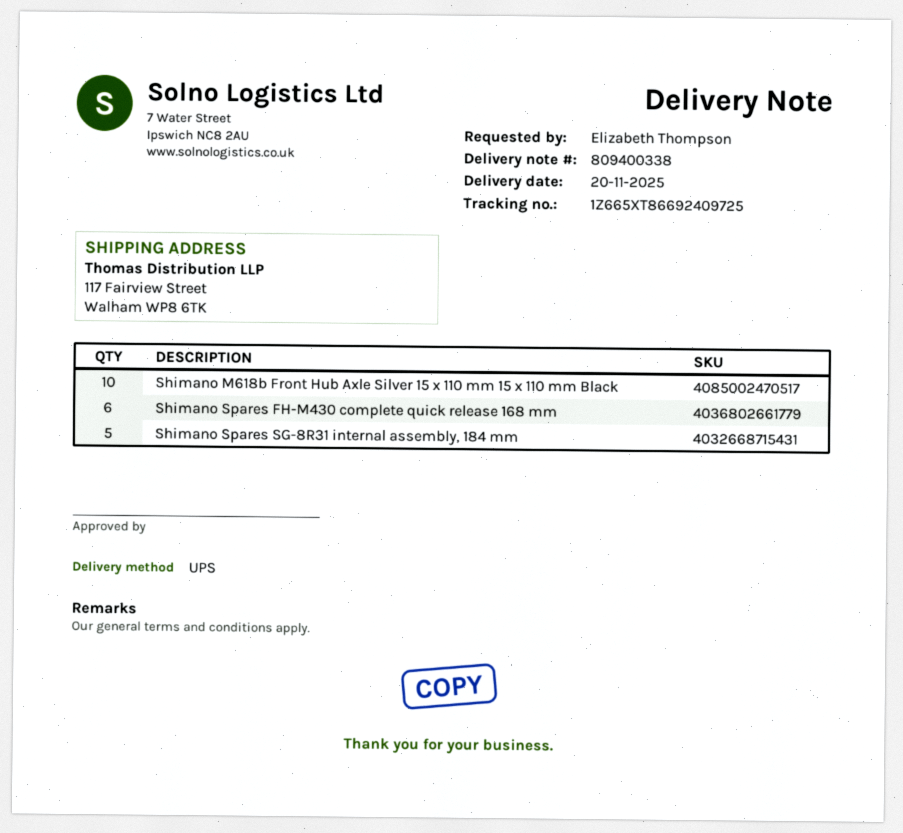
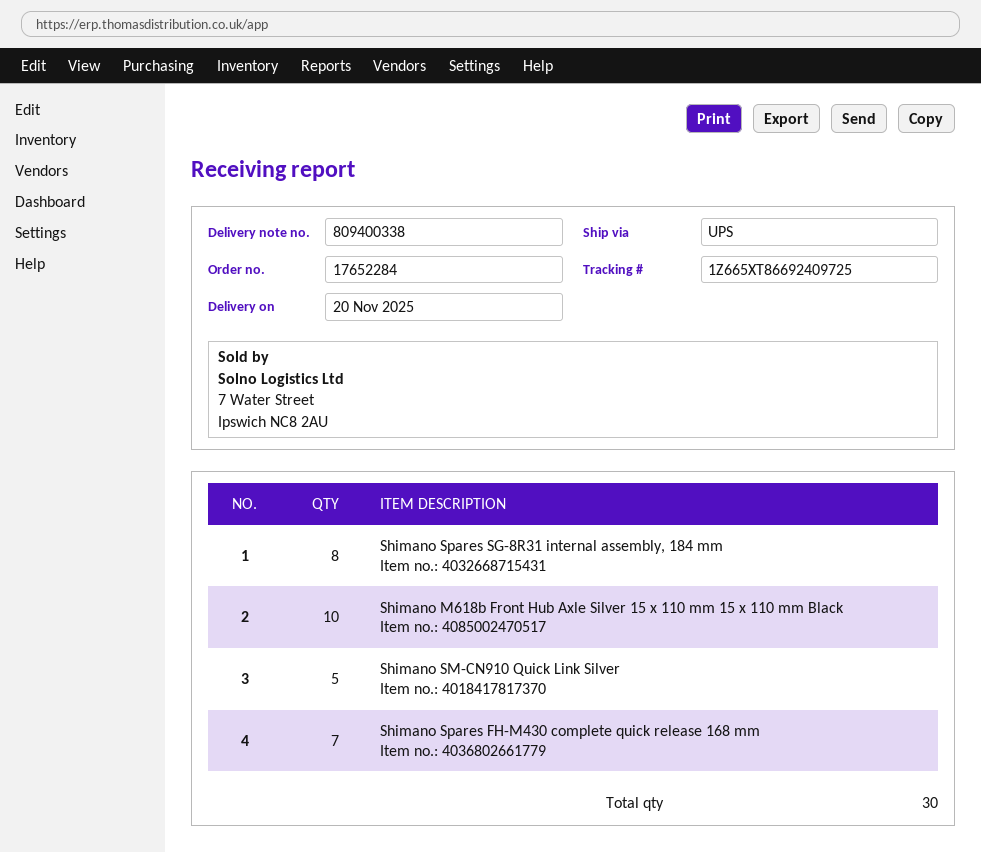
Shimano Spares FH-M430 complete quick release 168 mm: 6 -> 7
Shimano Spares SG-8R31 internal assembly, 184 mm: 5 -> 8
Shimano SM-CN910 Quick Link Silver: none -> 5

